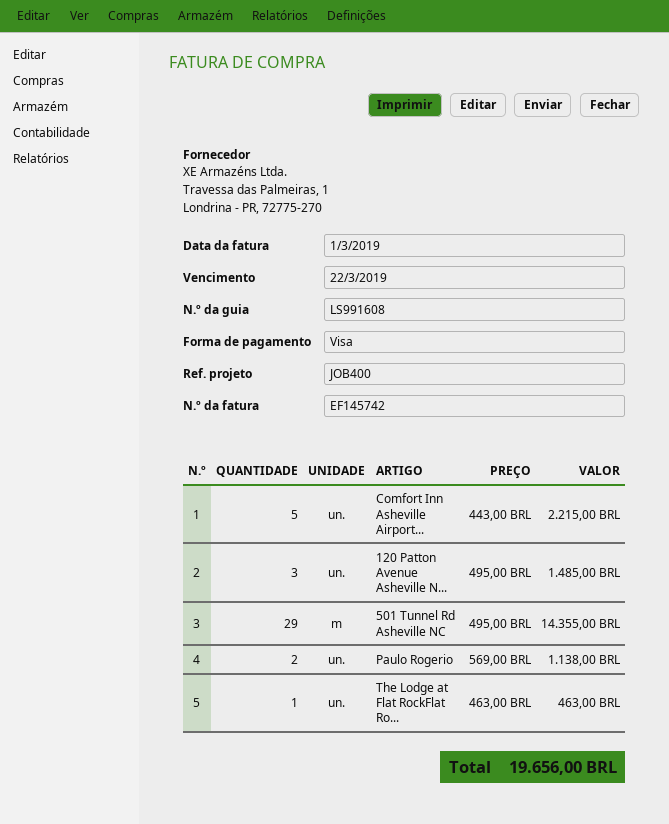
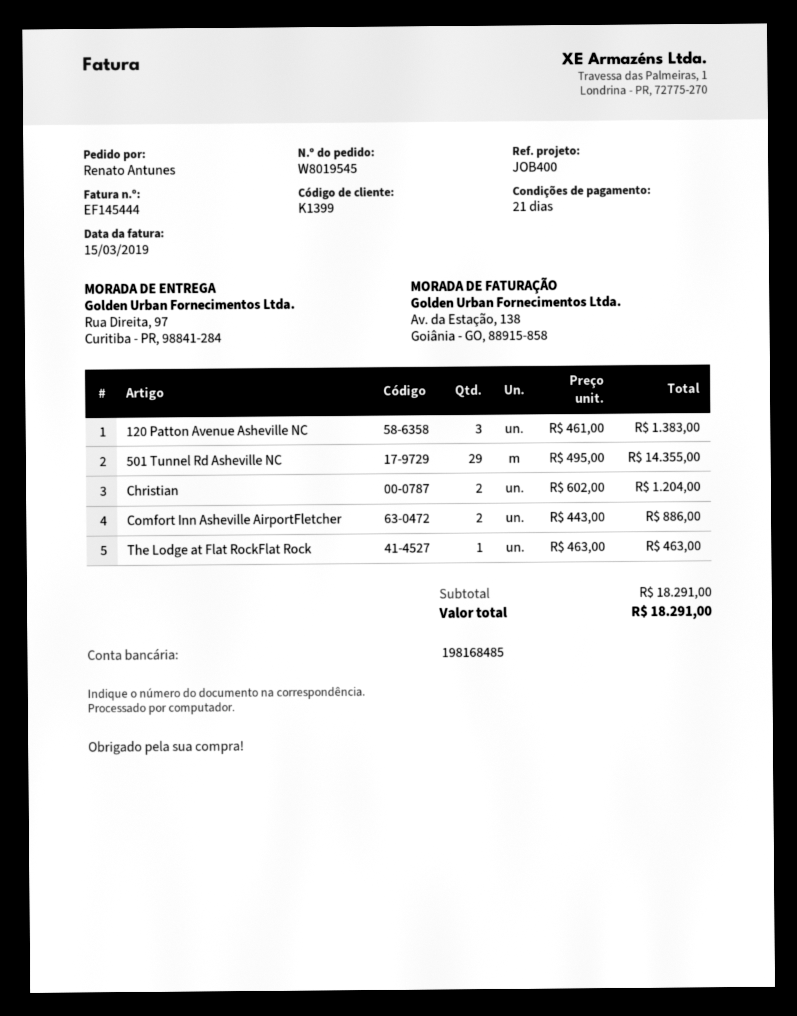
invoice number: EF145742 -> EF145444
invoice date: 2019-03-01 -> 2019-03-15
Comfort Inn Asheville Airport...: 5 x 443.00 = 2215.00 -> 2 x 443.00 = 886.00
120 Patton Avenue Asheville N...: 3 x 495.00 = 1485.00 -> 3 x 461.00 = 1383.00
Paulo Rogerio: 2 x 569.00 = 1138.00 -> none
Christian: none -> 2 x 602.00 = 1204.00
total: 19656.00 -> 18291.00

